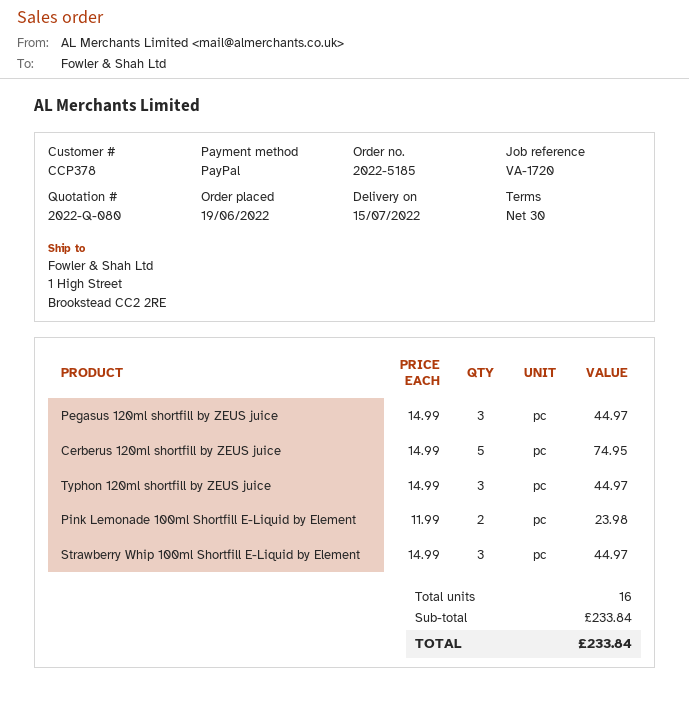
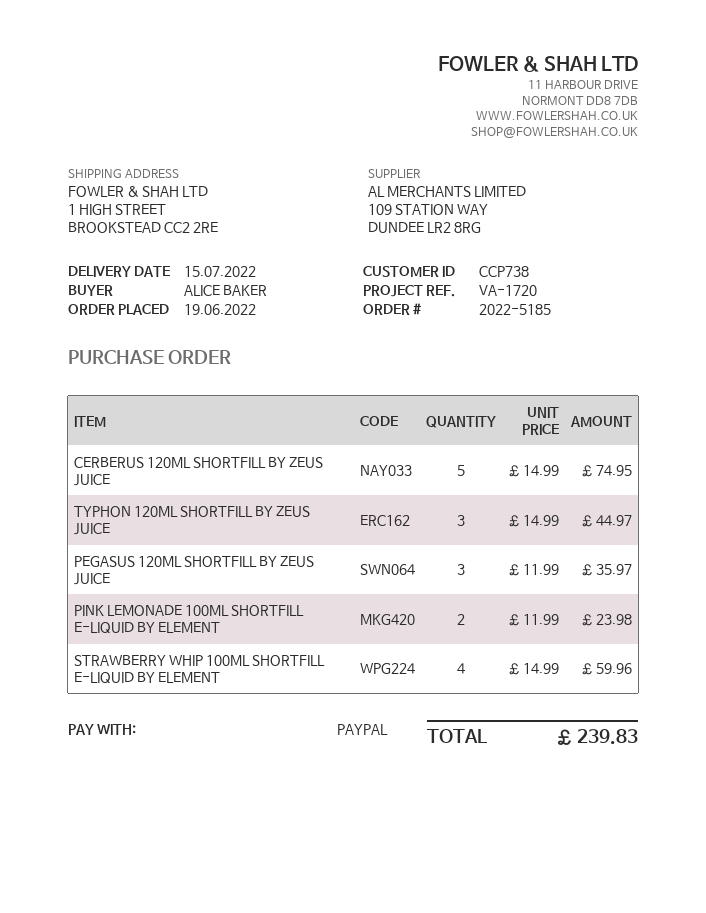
customer number: CCP378 -> CCP738
Pegasus 120ml shortfill by ZEUS juice: 3 x 14.99 = 44.97 -> 3 x 11.99 = 35.97
Strawberry Whip 100ml Shortfill E-Liquid by Element: 3 x 14.99 = 44.97 -> 4 x 14.99 = 59.96
total: 233.84 -> 239.83

